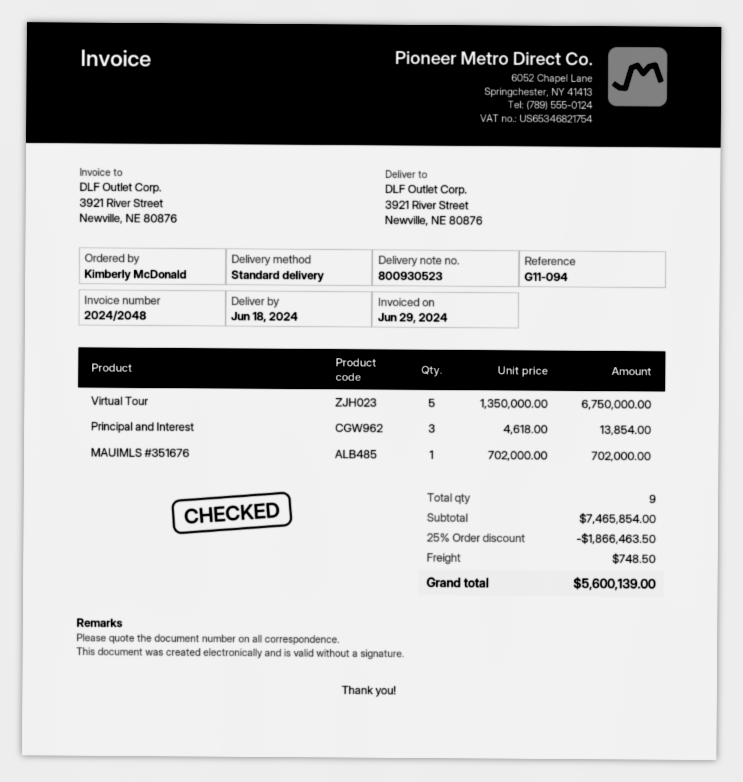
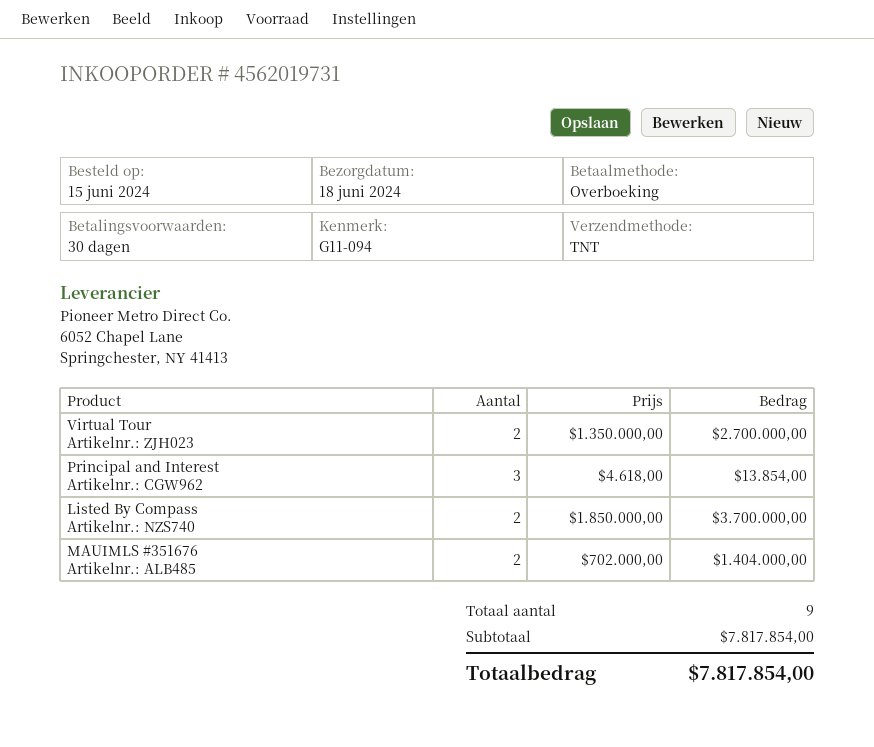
shipping method: standard -> TNT
Virtual Tour: 5 x 1350000.00 = 6750000.00 -> 2 x 1350000.00 = 2700000.00
MAUIMLS #351676: 1 x 702000.00 = 702000.00 -> 2 x 702000.00 = 1404000.00
Listed By Compass: none -> 2 x 1850000.00 = 3700000.00
subtotal: 7465854.00 -> 7817854.00
discount: 25% = 1866463.50 -> none
shipping: 748.50 -> none
total: 5600139.00 -> 7817854.00

